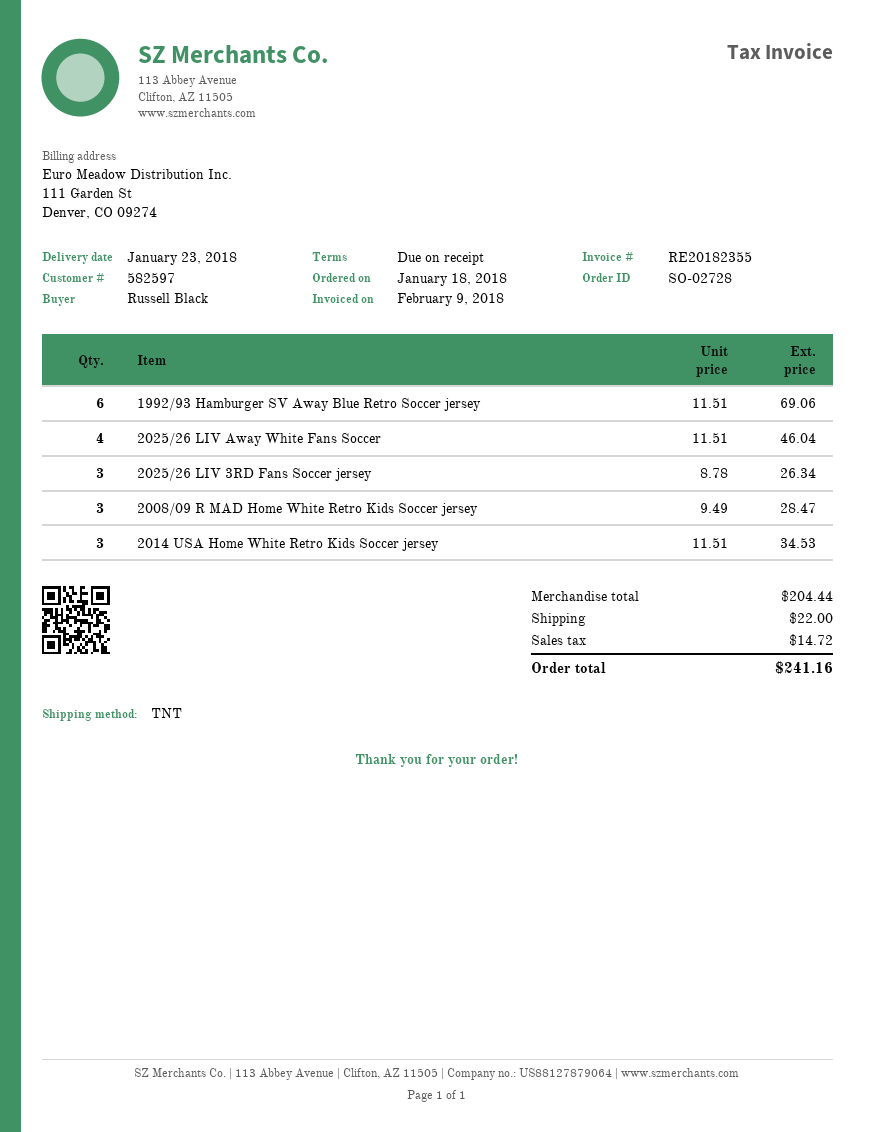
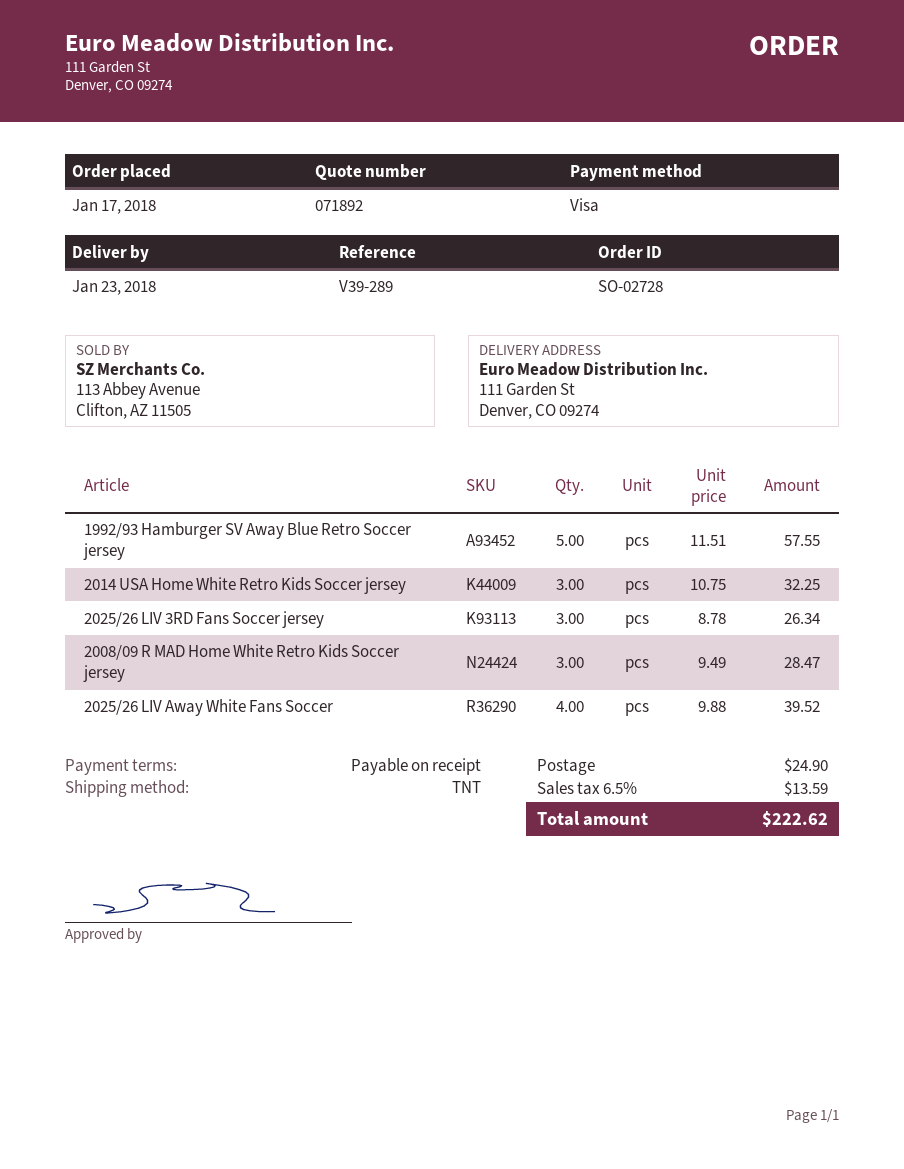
order date: 2018-01-18 -> 2018-01-17
1992/93 Hamburger SV Away Blue Retro Soccer jersey: 6 x 11.51 = 69.06 -> 5 x 11.51 = 57.55
2025/26 LIV Away White Fans Soccer: 4 x 11.51 = 46.04 -> 4 x 9.88 = 39.52
2014 USA Home White Retro Kids Soccer jersey: 3 x 11.51 = 34.53 -> 3 x 10.75 = 32.25
shipping: 22.00 -> 24.90
tax: 14.72 -> 13.59
total: 241.16 -> 222.62

